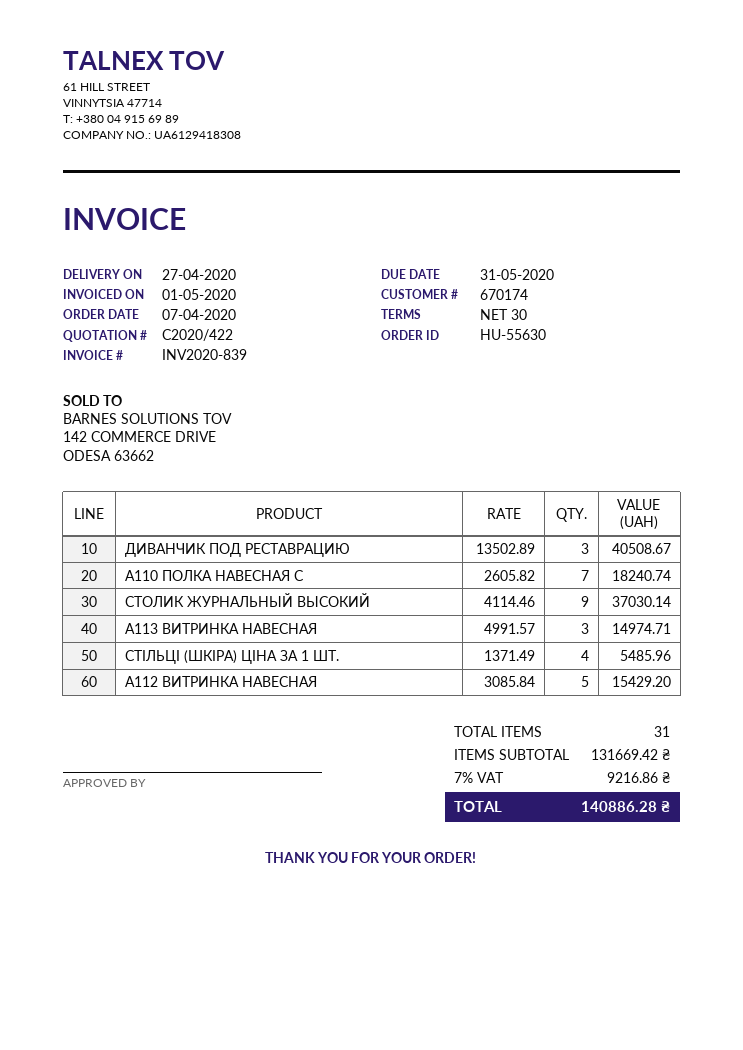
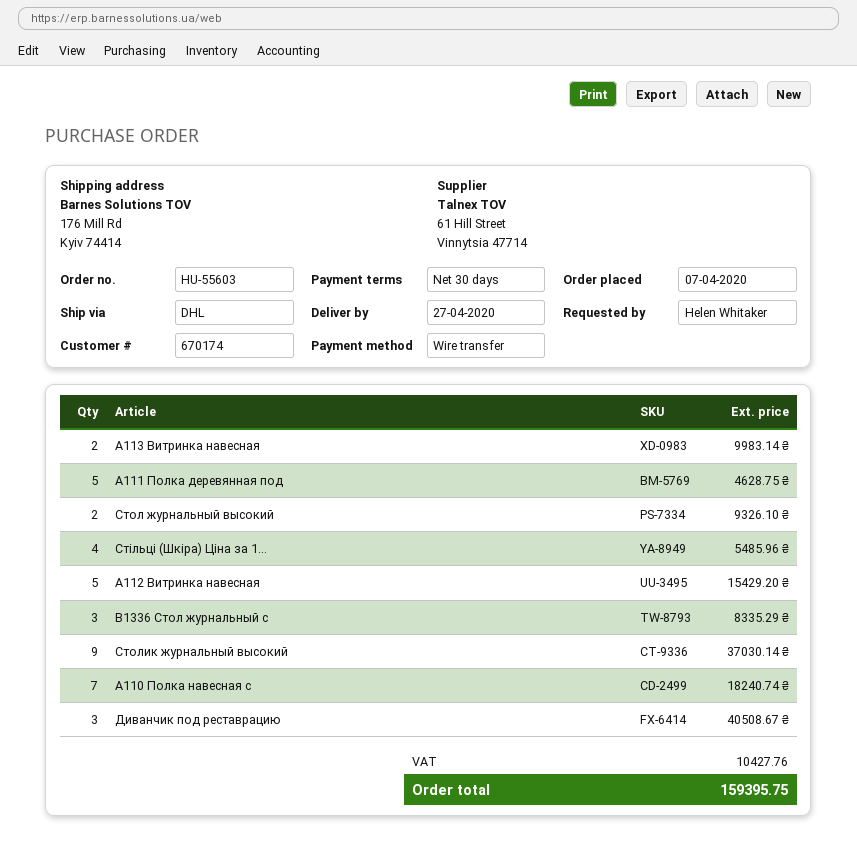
order number: HU-55630 -> HU-55603
А113 ВИТРИНКА НАВЕСНАЯ: 3 for 14974.71 -> 2 for 9983.14
А111 Полка деревянная под: none -> 5 for 4628.75
Стол журнальный высокий: none -> 2 for 9326.10
В1336 Стол журнальный с: none -> 3 for 8335.29
tax: 9216.86 -> 10427.76
total: 140886.28 -> 159395.75

